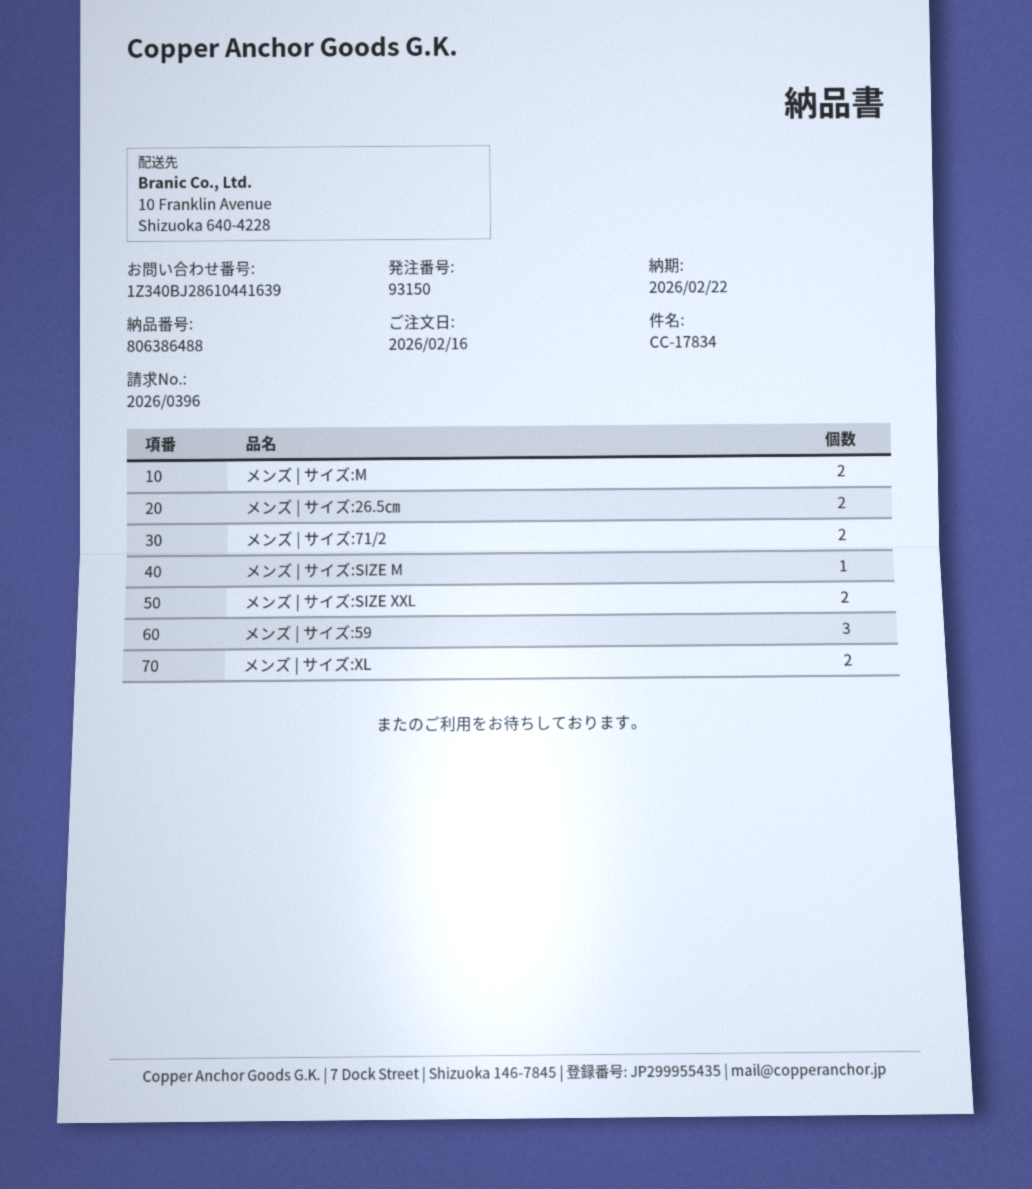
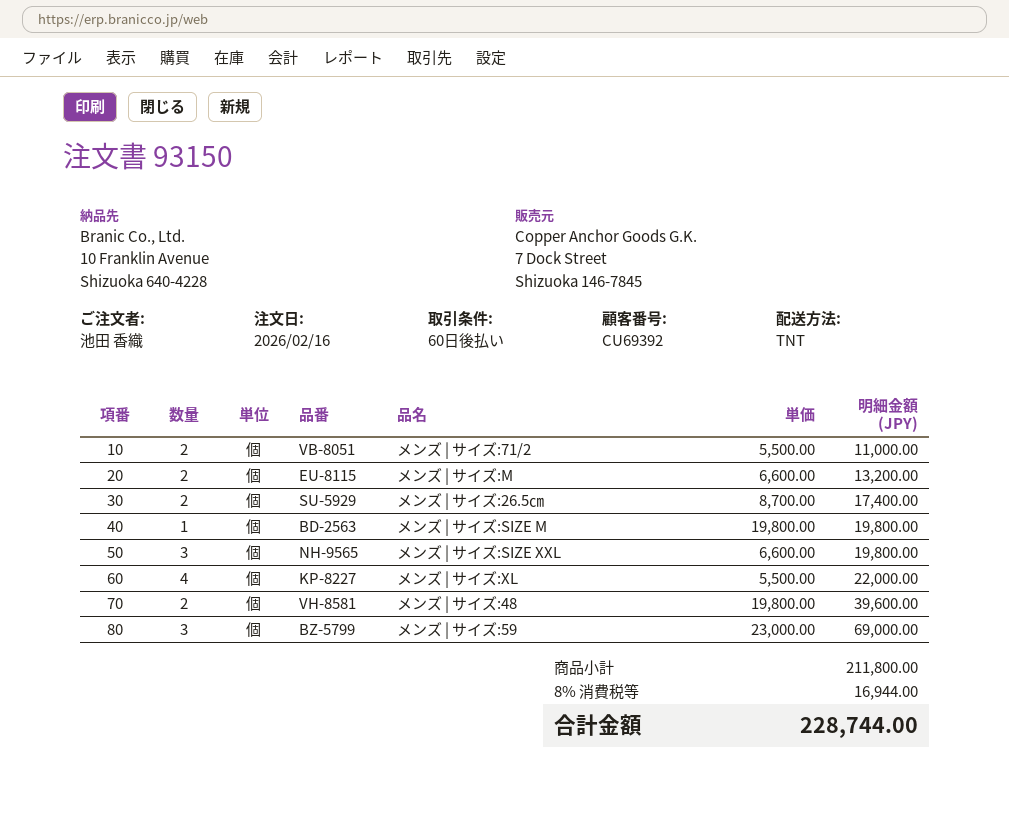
メンズ | サイズ:SIZE XXL: 2 -> 3
メンズ | サイズ:XL: 2 -> 4
メンズ | サイズ:48: none -> 2

